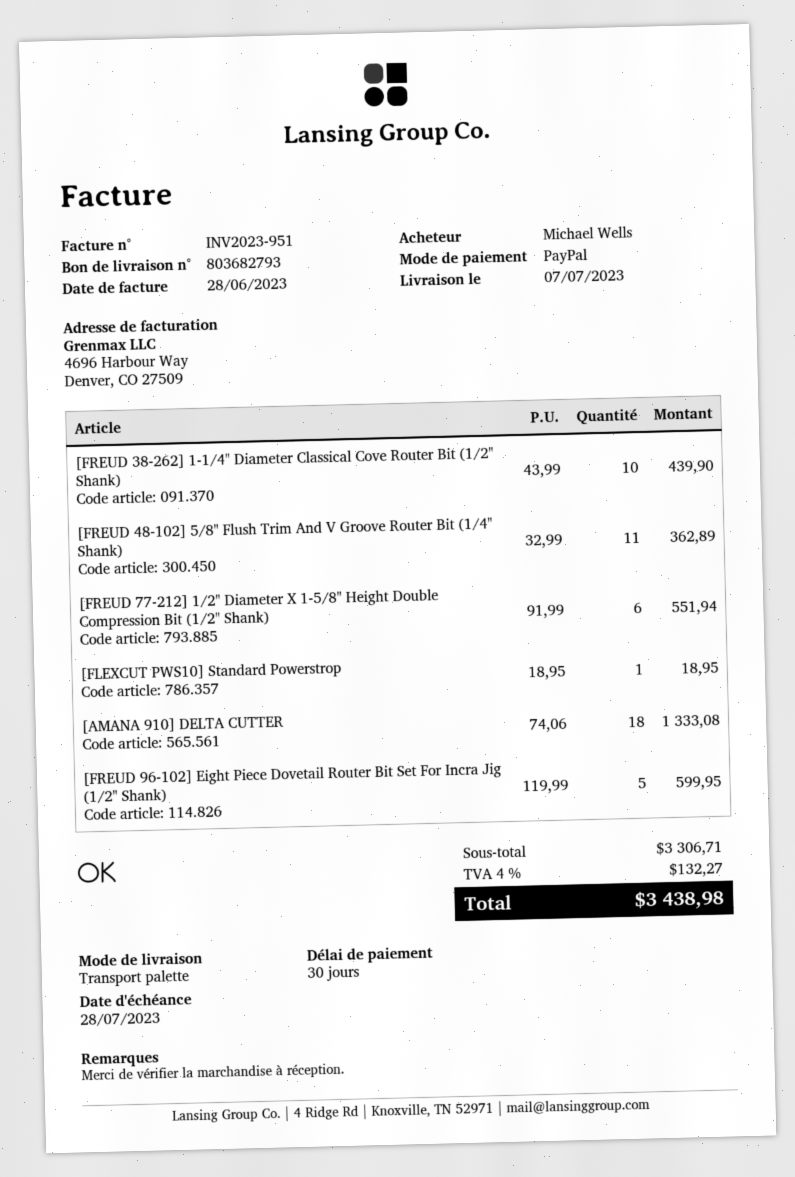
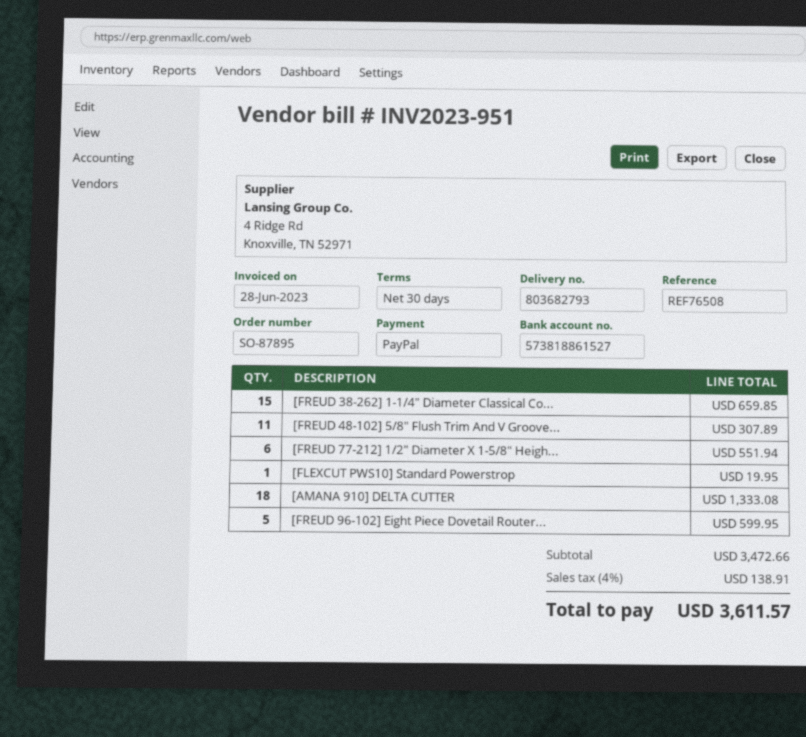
[FREUD 38-262] 1-1/4" Diameter Classical Cove Router Bit (1/2" Shank): 10 for 439.90 -> 15 for 659.85
[FREUD 48-102] 5/8" Flush Trim And V Groove Router Bit (1/4" Shank): 11 for 362.89 -> 11 for 307.89
[FLEXCUT PWS10] Standard Powerstrop: 1 for 18.95 -> 1 for 19.95
subtotal: 3306.71 -> 3472.66
tax: 4% = 132.27 -> 4% = 138.91
total: 3438.98 -> 3611.57

